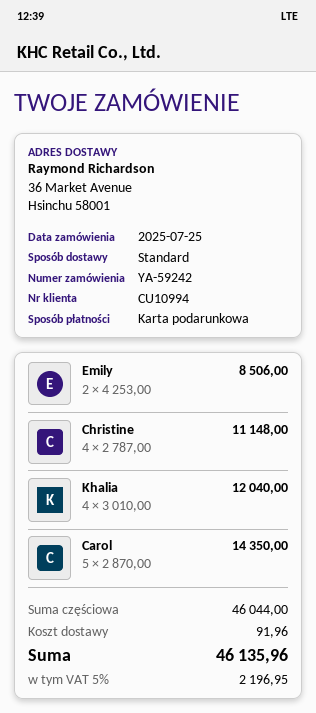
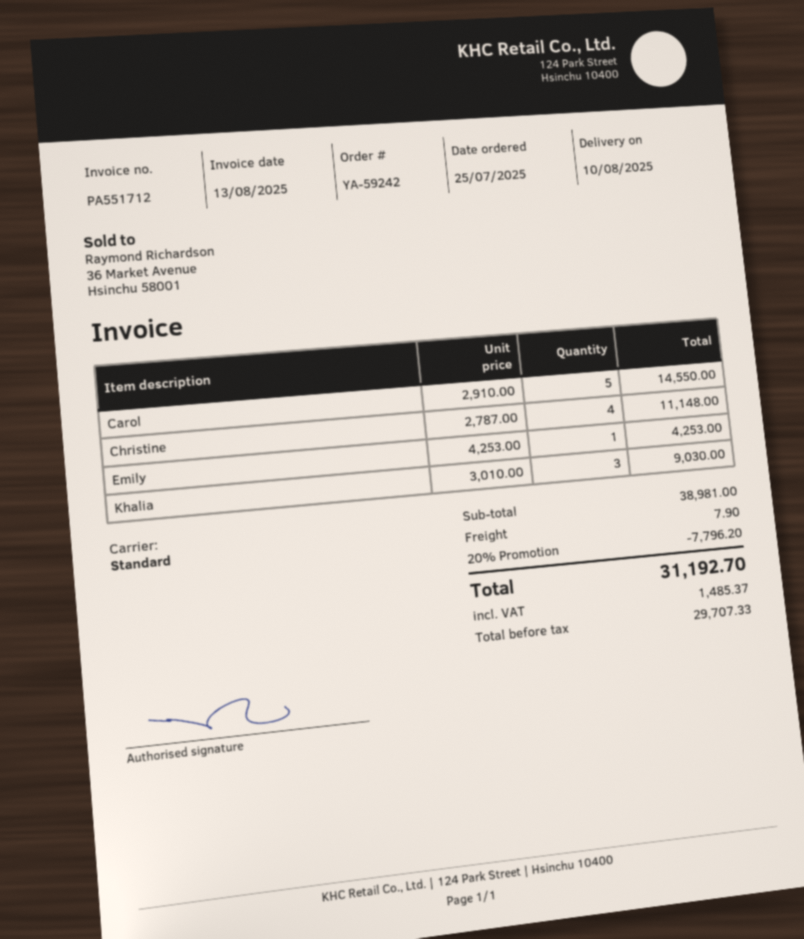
Emily: 2 x 4253.00 = 8506.00 -> 1 x 4253.00 = 4253.00
Khalia: 4 x 3010.00 = 12040.00 -> 3 x 3010.00 = 9030.00
Carol: 5 x 2870.00 = 14350.00 -> 5 x 2910.00 = 14550.00
subtotal: 46044.00 -> 38981.00
discount: none -> 20% = 7796.20
shipping: 91.96 -> 7.90
tax: 2196.95 -> 1485.37
total: 46135.96 -> 31192.70

